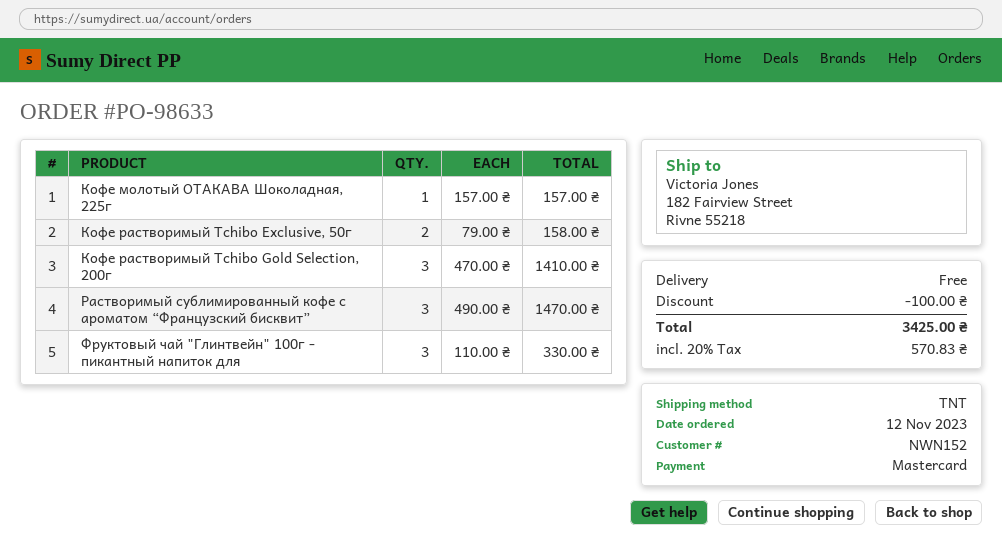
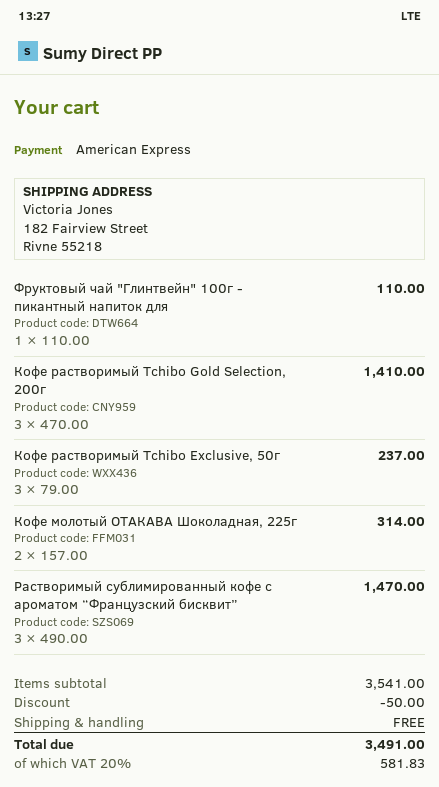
payment method: Mastercard -> American Express
Кофе молотый ОТАКАВА Шоколадная, 225г: 1 x 157.00 = 157.00 -> 2 x 157.00 = 314.00
Кофе растворимый Tchibo Exclusive, 50г: 2 x 79.00 = 158.00 -> 3 x 79.00 = 237.00
Фруктовый чай "Глинтвейн" 100г - пикантный напиток для: 3 x 110.00 = 330.00 -> 1 x 110.00 = 110.00
discount: 100.00 -> 50.00
tax: 20% = 570.83 -> 20% = 581.83
total: 3425.00 -> 3491.00

